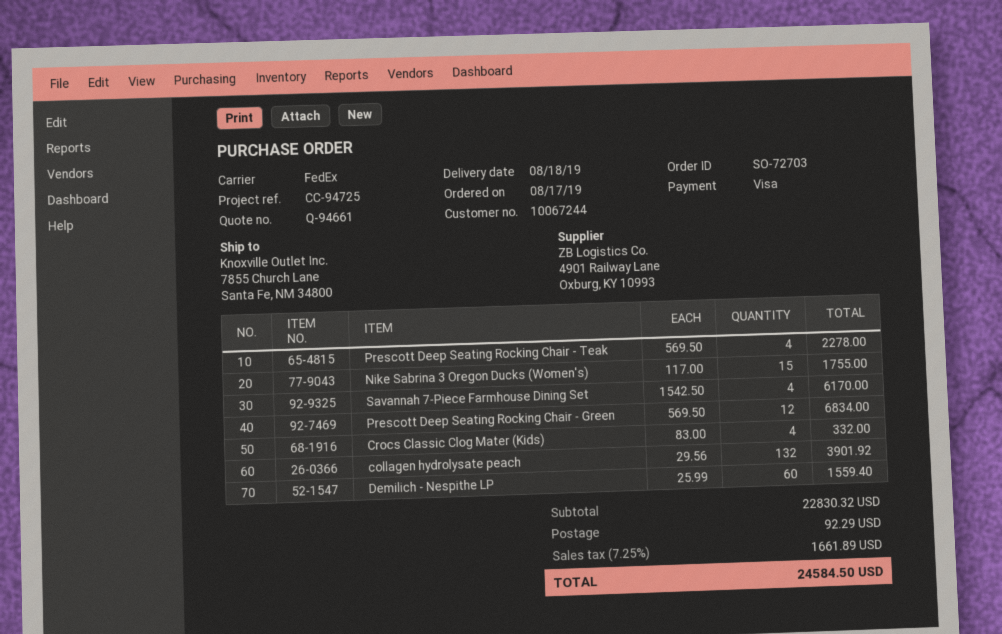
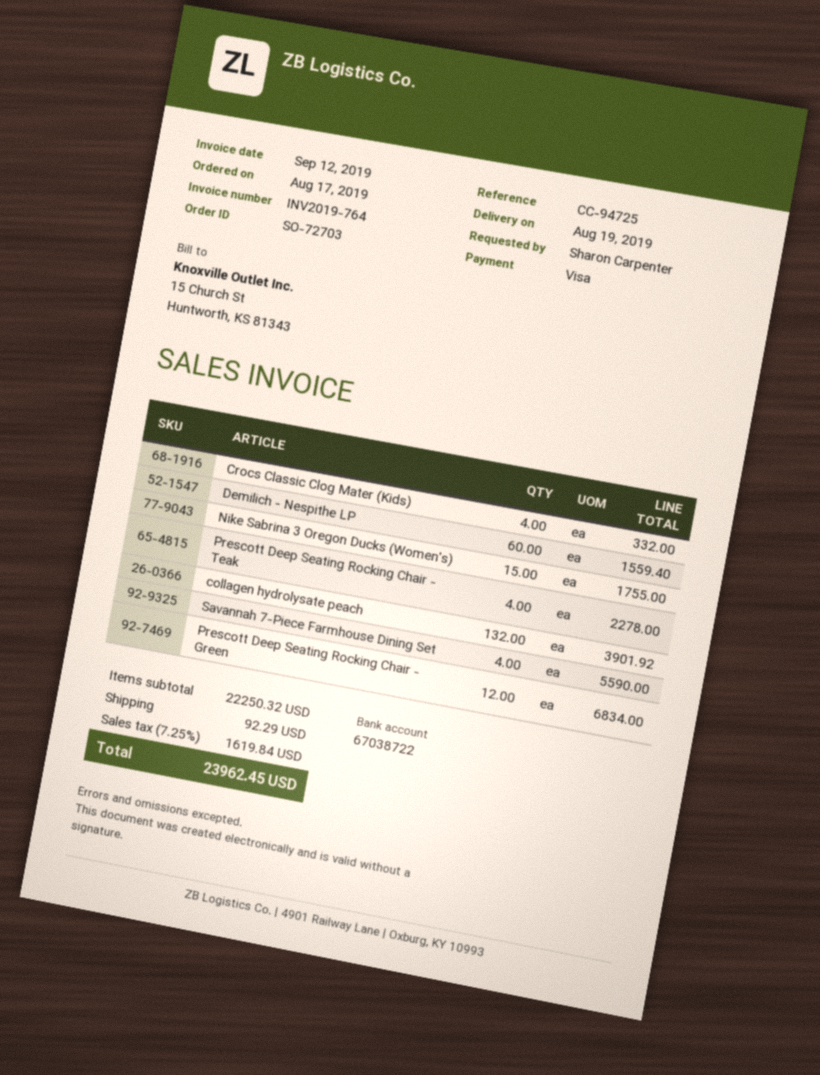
delivery date: 2019-08-18 -> 2019-08-19
Savannah 7-Piece Farmhouse Dining Set: 4 for 6170.00 -> 4 for 5590.00
subtotal: 22830.32 -> 22250.32
tax: 7.25% = 1661.89 -> 7.25% = 1619.84
total: 24584.50 -> 23962.45

